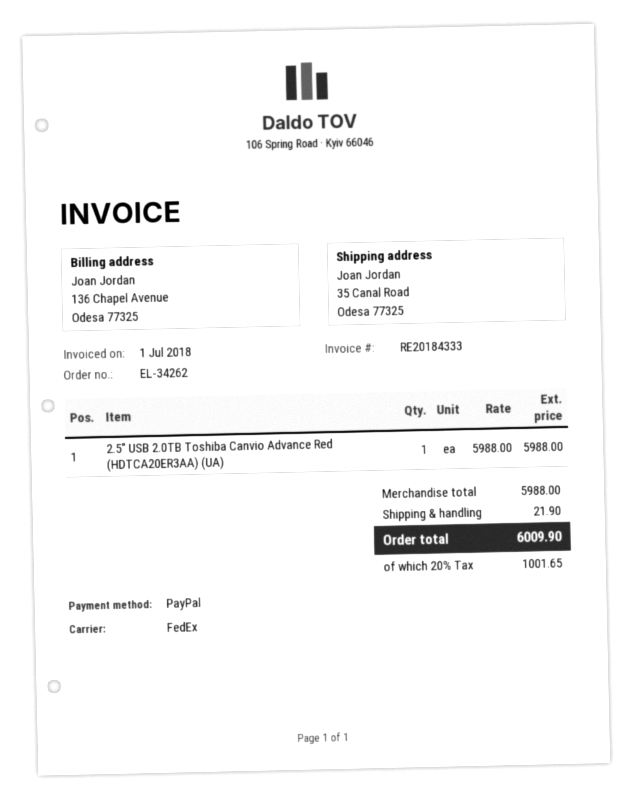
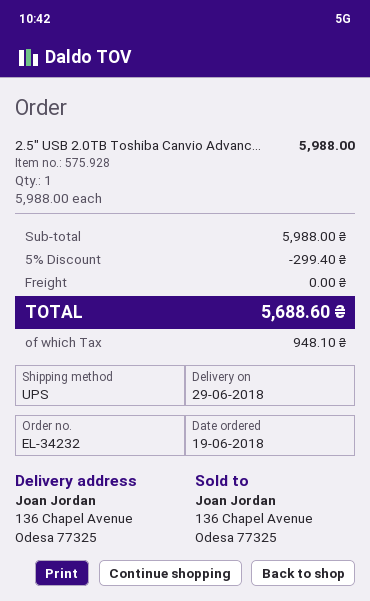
order number: EL-34262 -> EL-34232
shipping method: FedEx -> UPS
ship to: 35 Canal Road, Odesa 77325 -> 136 Chapel Avenue, Odesa 77325
discount: none -> 5% = 299.40
shipping: 21.90 -> 0.00
tax: 1001.65 -> 948.10
total: 6009.90 -> 5688.60

